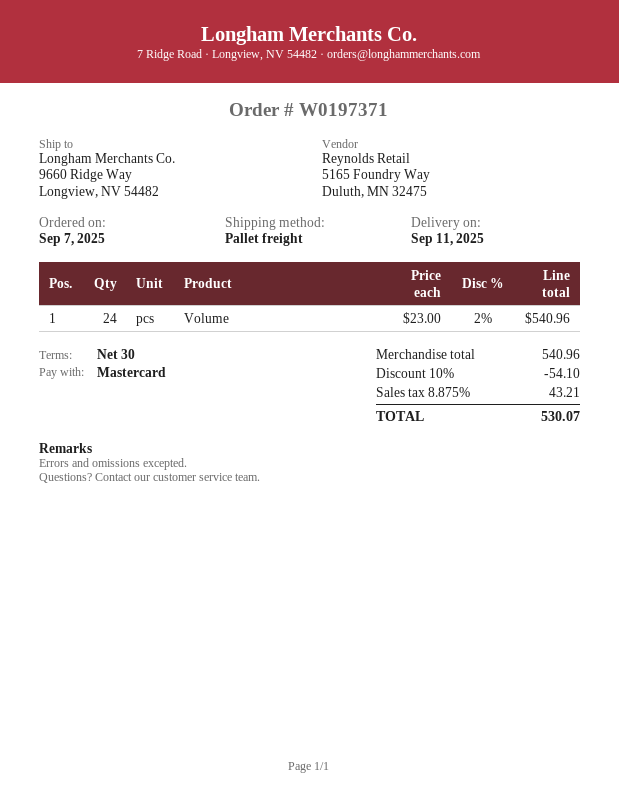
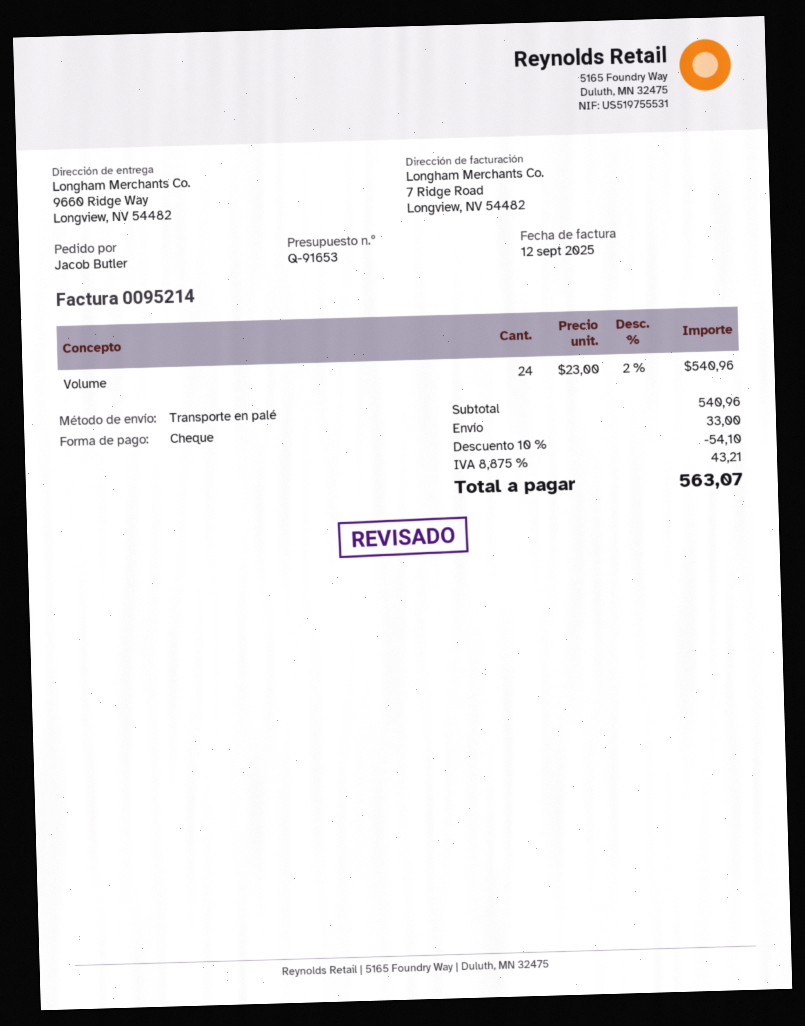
payment method: Mastercard -> cheque
shipping: none -> 33.00
total: 530.07 -> 563.07

